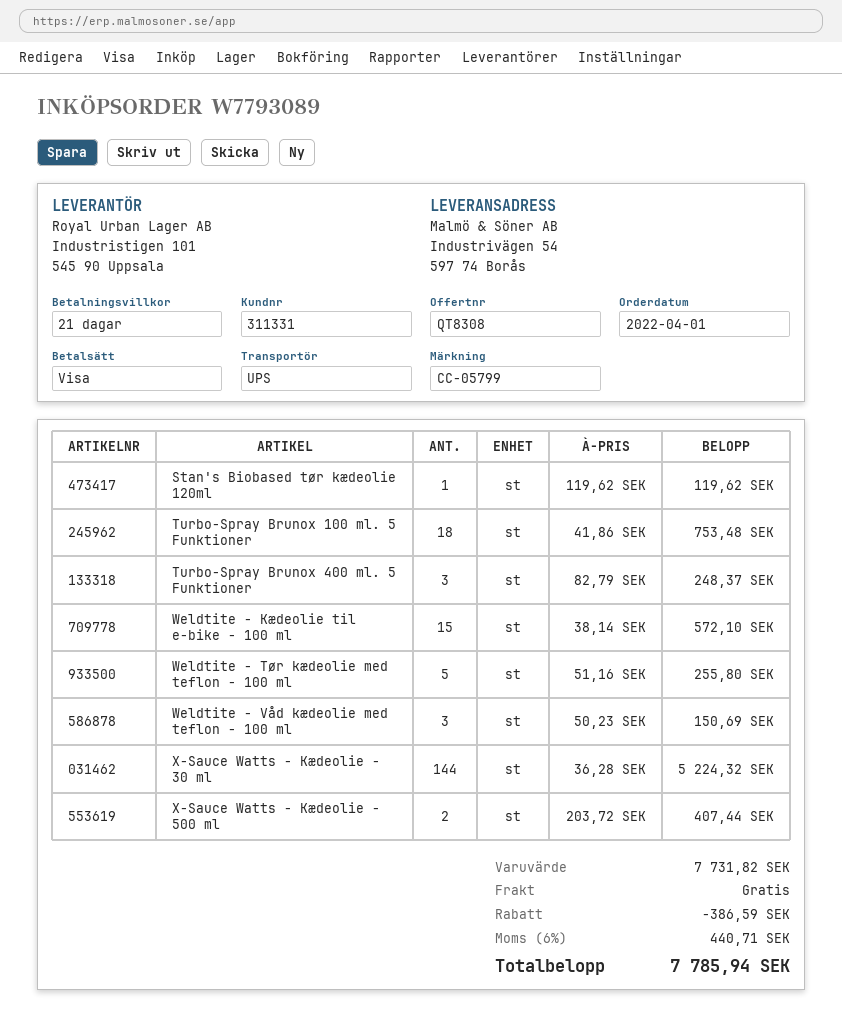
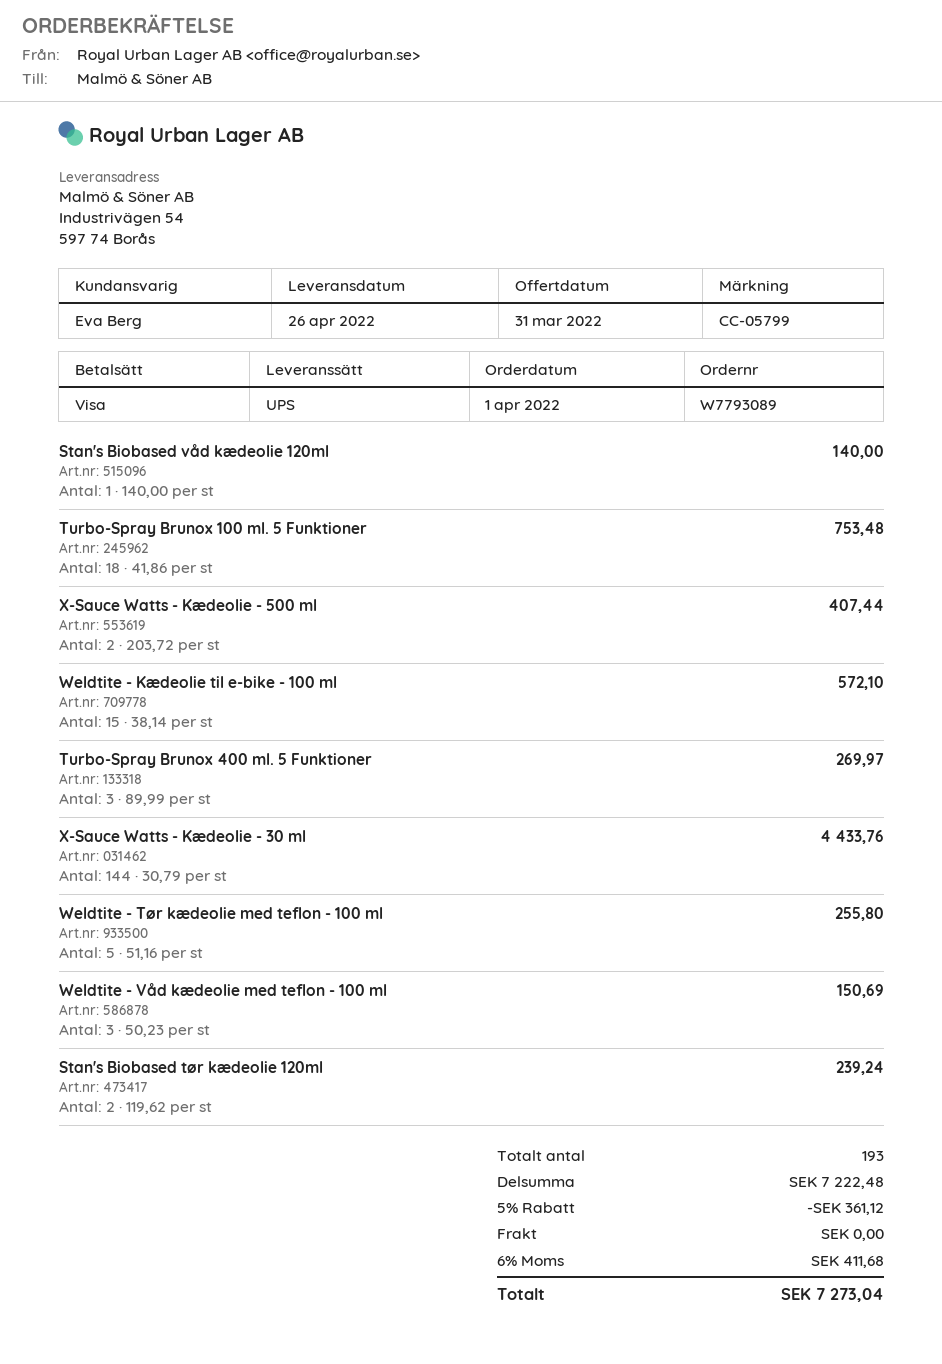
Stan's Biobased tør kædeolie 120ml: 1 x 119.62 = 119.62 -> 2 x 119.62 = 239.24
Turbo-Spray Brunox 400 ml. 5 Funktioner: 3 x 82.79 = 248.37 -> 3 x 89.99 = 269.97
X-Sauce Watts - Kædeolie - 30 ml: 144 x 36.28 = 5224.32 -> 144 x 30.79 = 4433.76
Stan's Biobased våd kædeolie 120ml: none -> 1 x 140.00 = 140.00
subtotal: 7731.82 -> 7222.48
discount: 386.59 -> 361.12
tax: 6% = 440.71 -> 6% = 411.68
total: 7785.94 -> 7273.04

